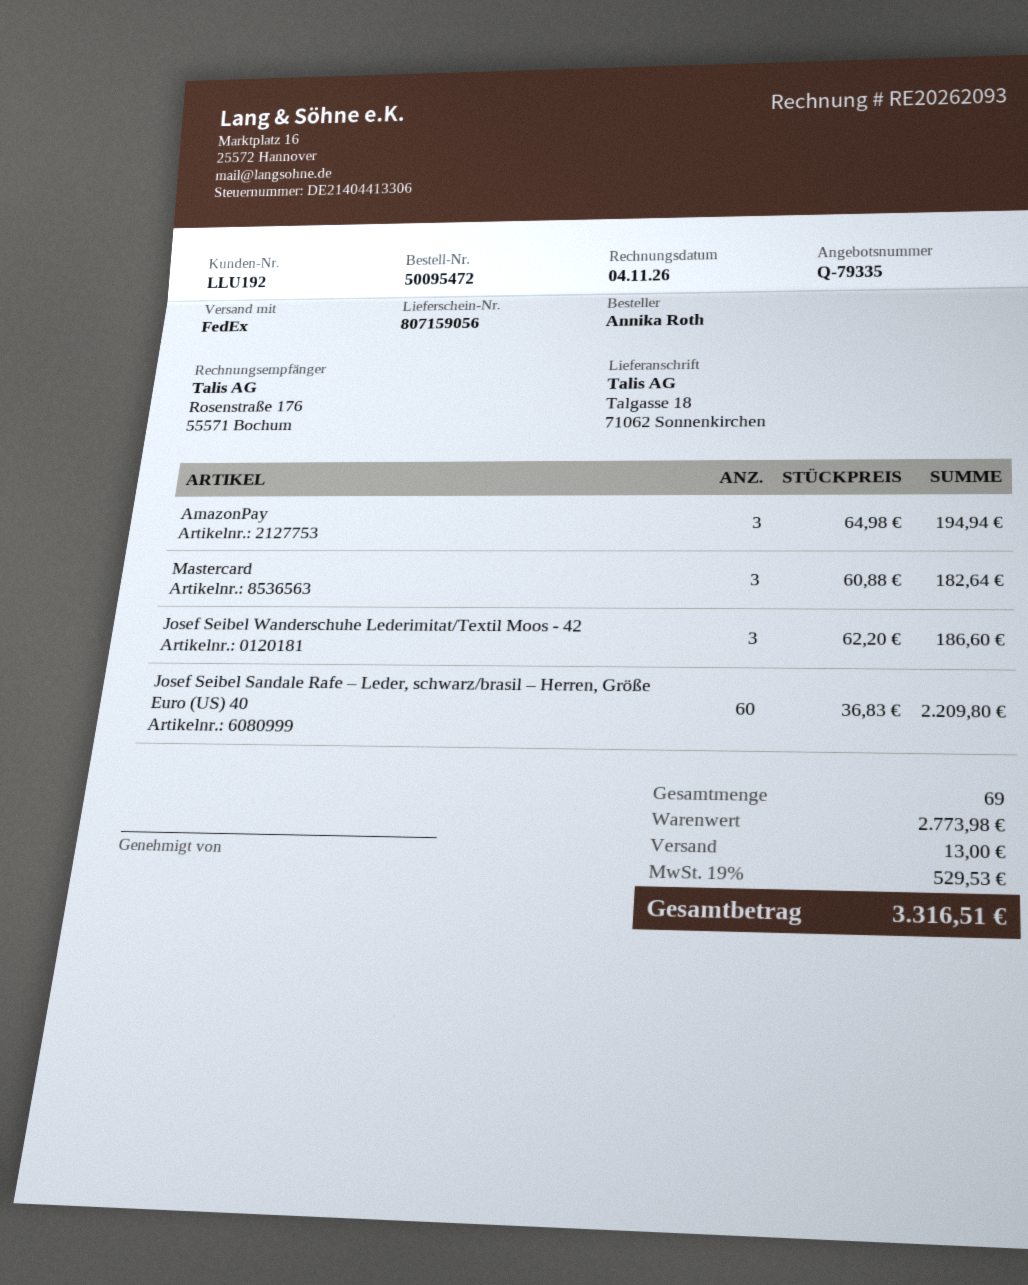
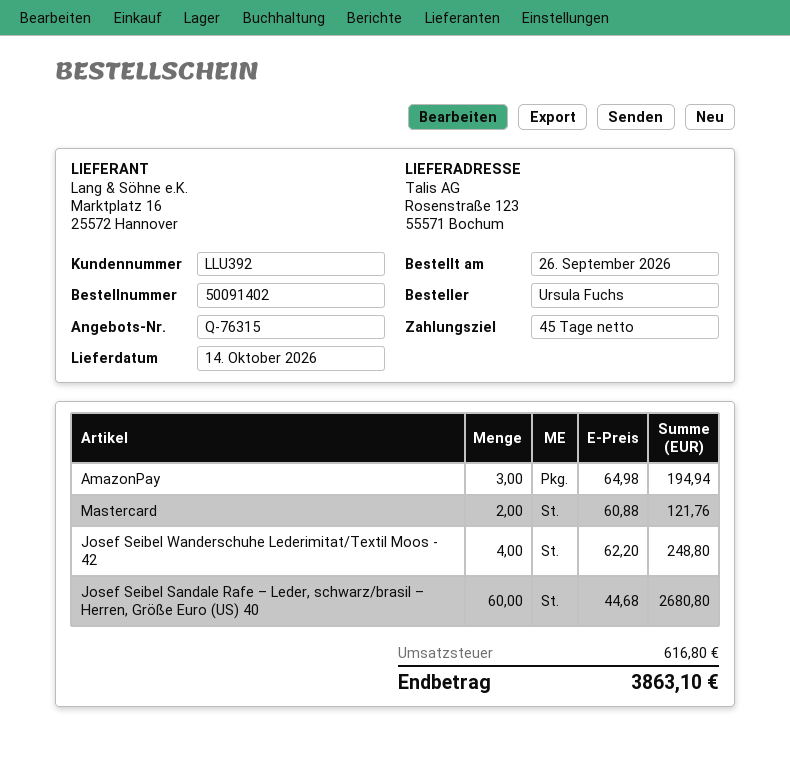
quote number: Q-79335 -> Q-76315
order number: 50095472 -> 50091402
customer number: LLU192 -> LLU392
ordered by: Annika Roth -> Ursula Fuchs
ship to: Talgasse 18, 71062 Sonnenkirchen -> Rosenstraße 123, 55571 Bochum
Mastercard: 3 x 60.88 = 182.64 -> 2 x 60.88 = 121.76
Josef Seibel Wanderschuhe Lederimitat/Textil Moos - 42: 3 x 62.20 = 186.60 -> 4 x 62.20 = 248.80
Josef Seibel Sandale Rafe – Leder, schwarz/brasil – Herren, Größe Euro (US) 40: 60 x 36.83 = 2209.80 -> 60 x 44.68 = 2680.80
shipping: 13.00 -> none
tax: 529.53 -> 616.80
total: 3316.51 -> 3863.10

